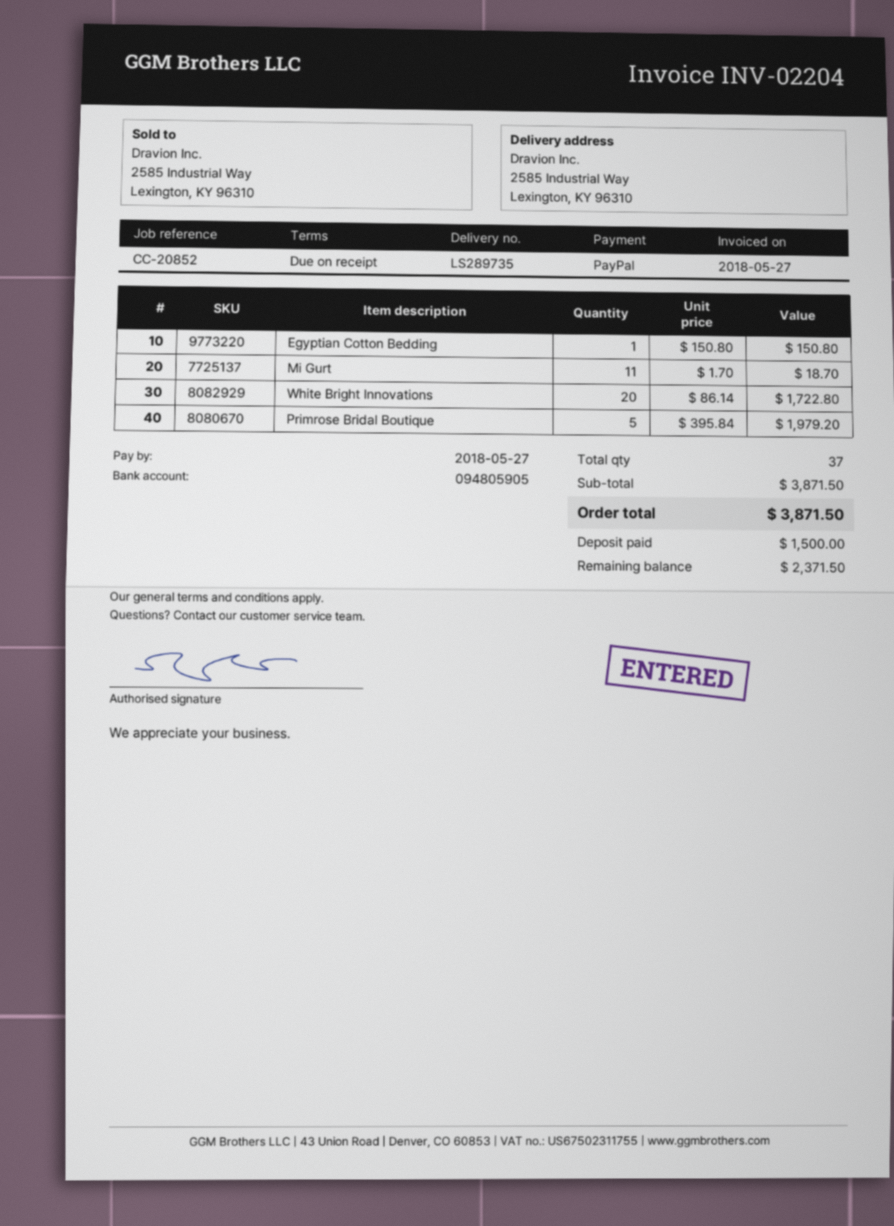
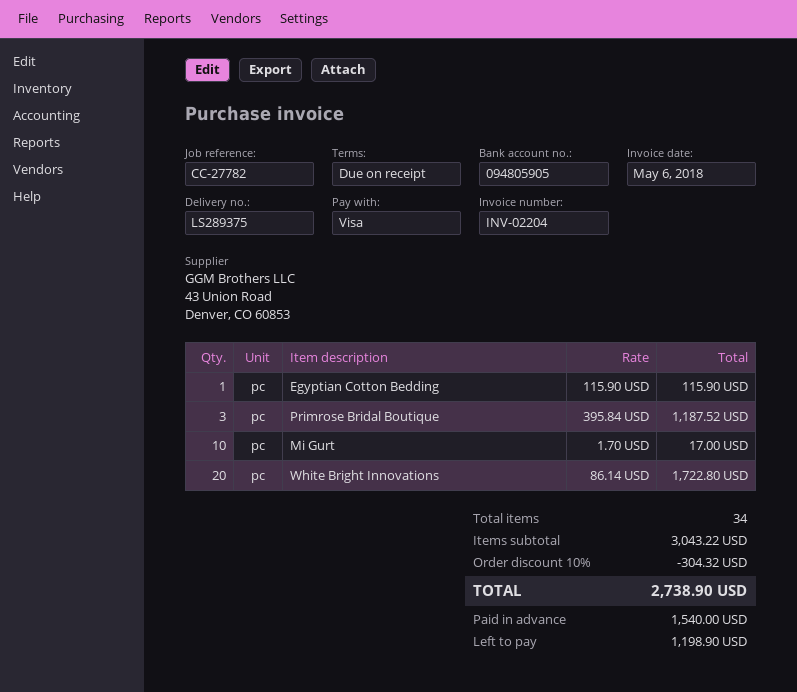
delivery note number: LS289735 -> LS289375
invoice date: 2018-05-27 -> 2018-05-06
reference: CC-20852 -> CC-27782
payment method: PayPal -> Visa
Egyptian Cotton Bedding: 1 x 150.80 = 150.80 -> 1 x 115.90 = 115.90
Mi Gurt: 11 x 1.70 = 18.70 -> 10 x 1.70 = 17.00
Primrose Bridal Boutique: 5 x 395.84 = 1979.20 -> 3 x 395.84 = 1187.52
total quantity: 37 -> 34
subtotal: 3871.50 -> 3043.22
discount: none -> 10% = 304.32
total: 3871.50 -> 2738.90
deposit: 1500.00 -> 1540.00
balance: 2371.50 -> 1198.90

